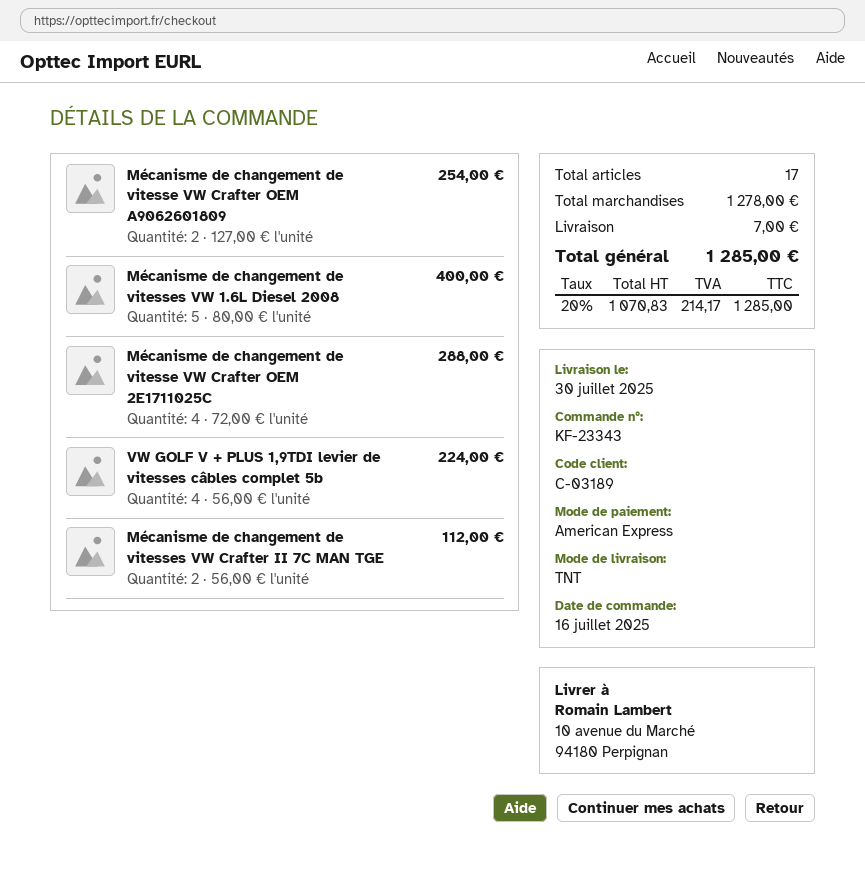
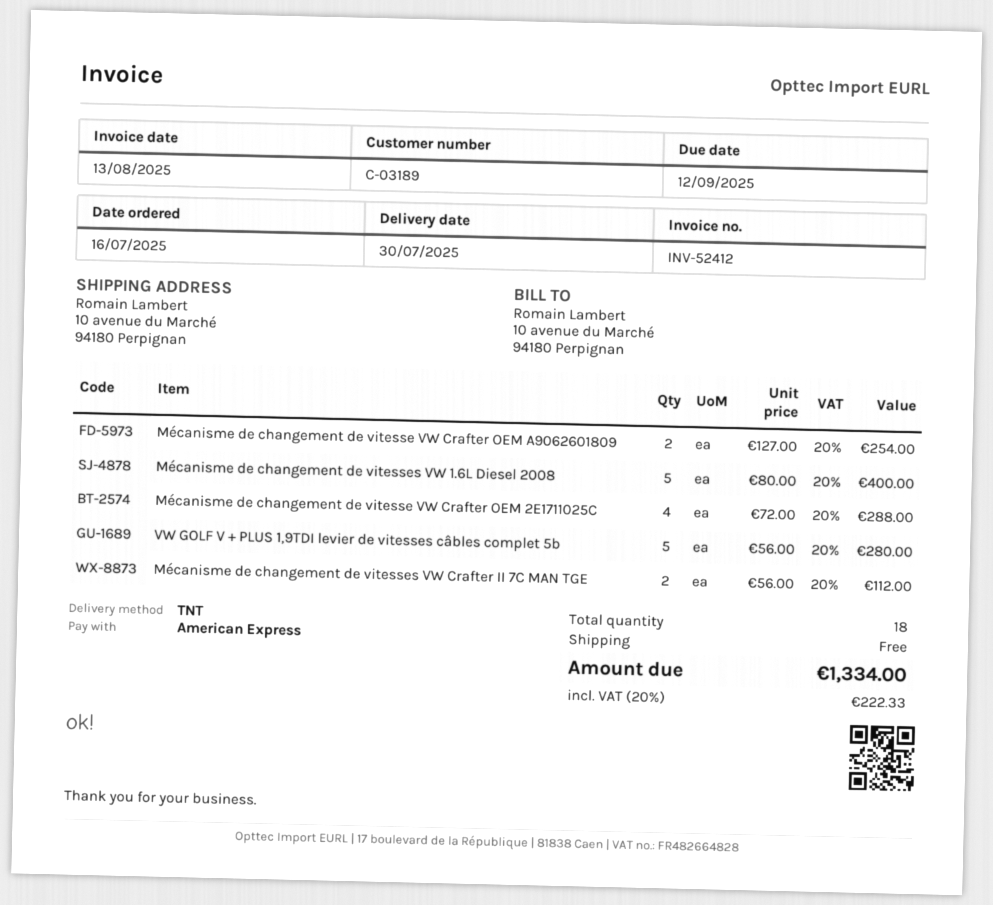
VW GOLF V + PLUS 1,9TDI levier de vitesses câbles complet 5b: 4 x 56.00 = 224.00 -> 5 x 56.00 = 280.00
total quantity: 17 -> 18
shipping: 7.00 -> 0.00
tax: 20% = 214.17 -> 20% = 222.33
total: 1285.00 -> 1334.00

